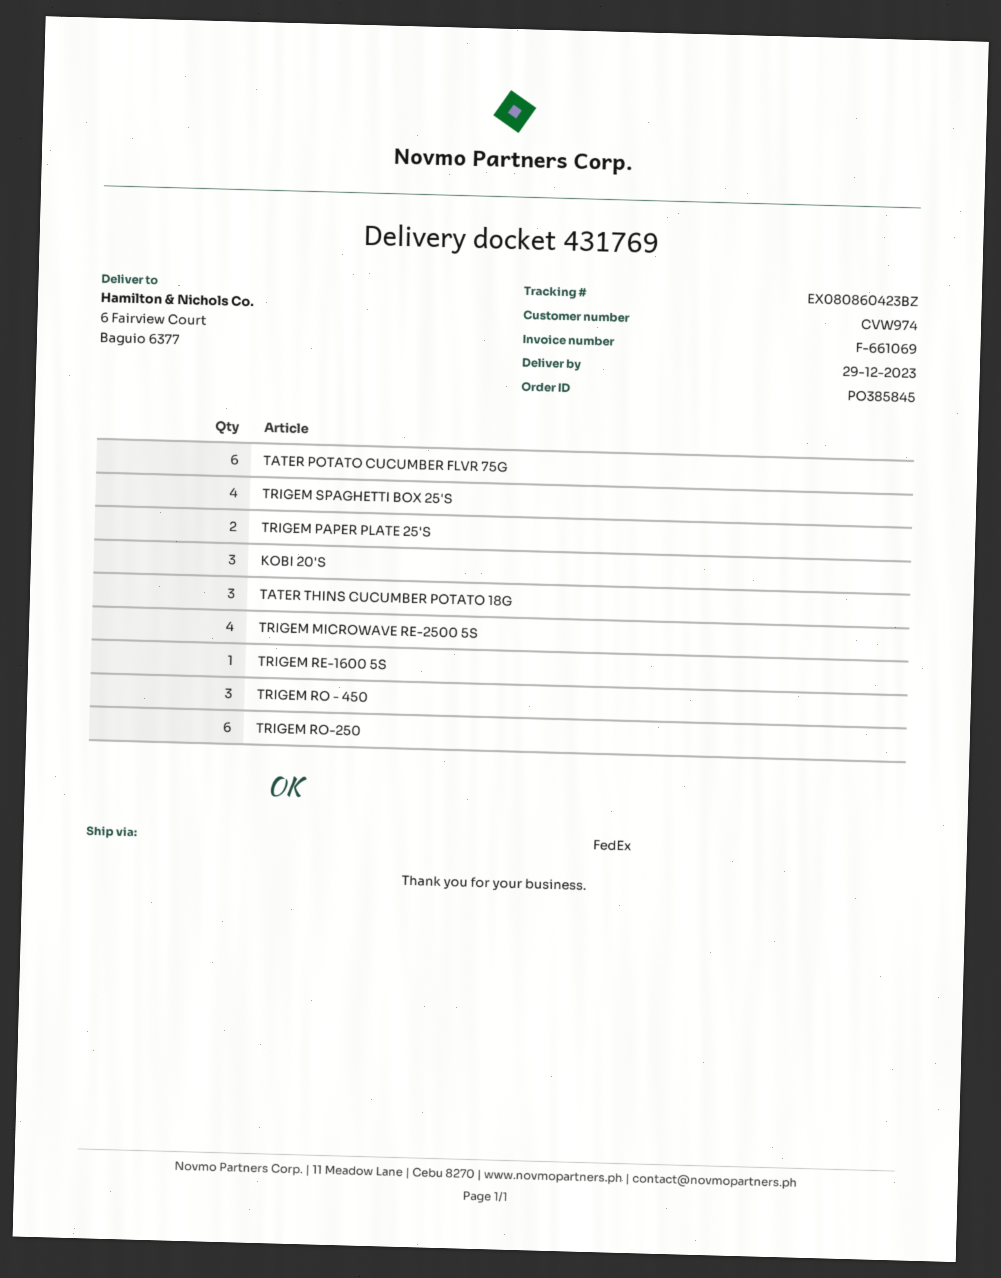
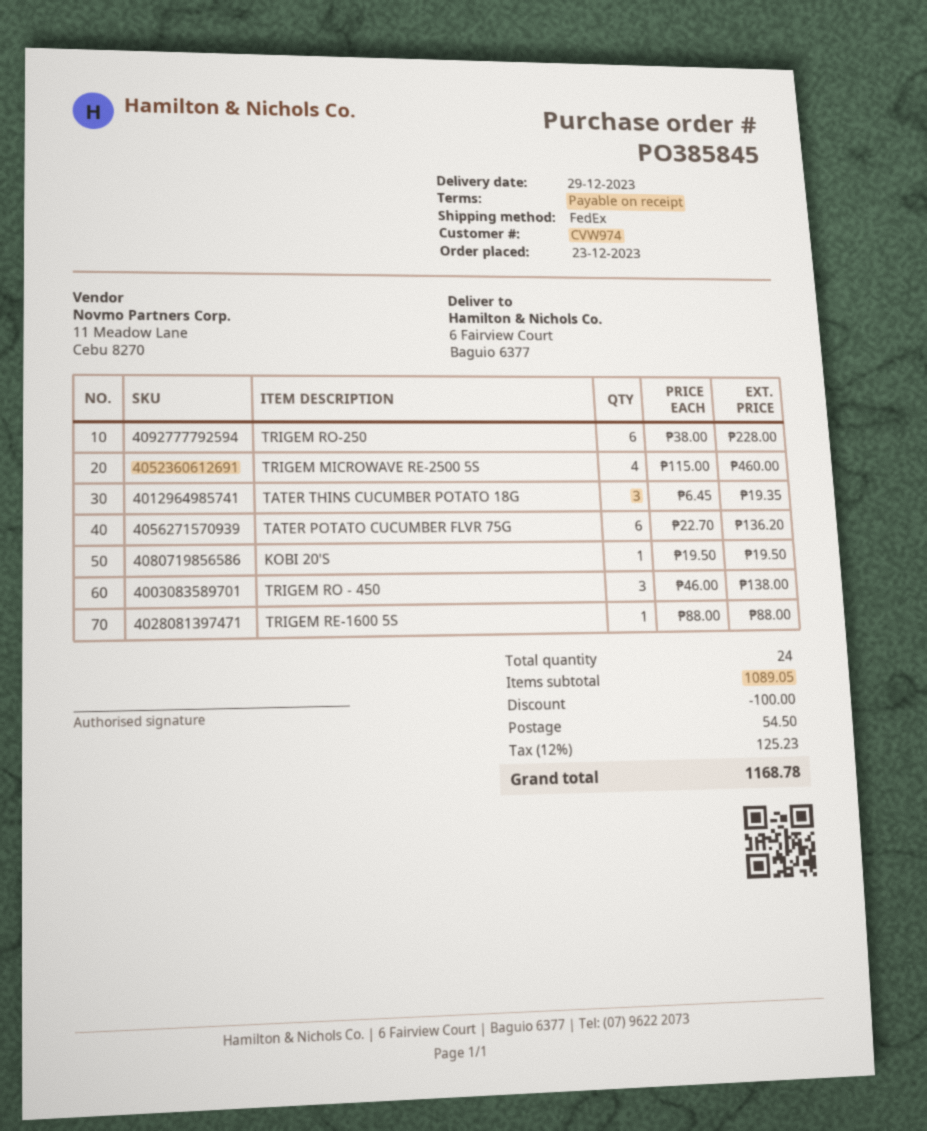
TRIGEM SPAGHETTI BOX 25'S: 4 -> none
TRIGEM PAPER PLATE 25'S: 2 -> none
KOBI 20'S: 3 -> 1

